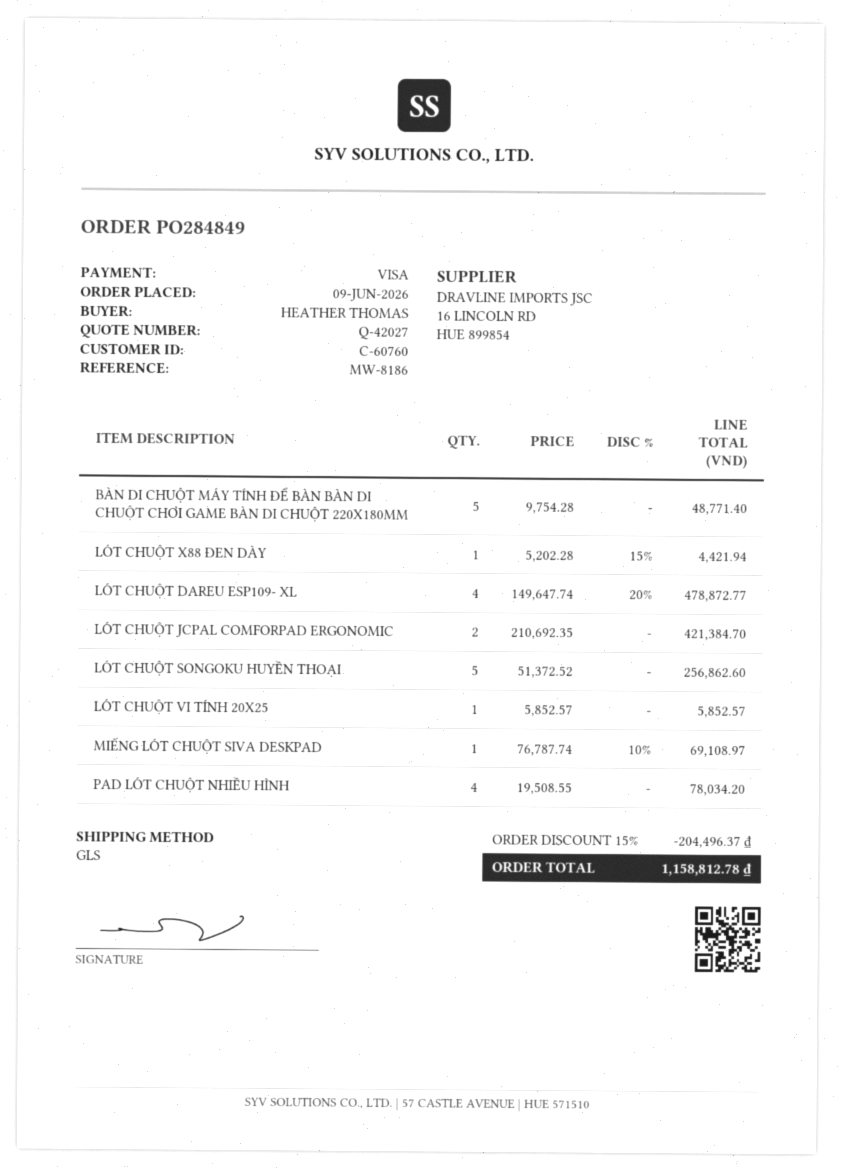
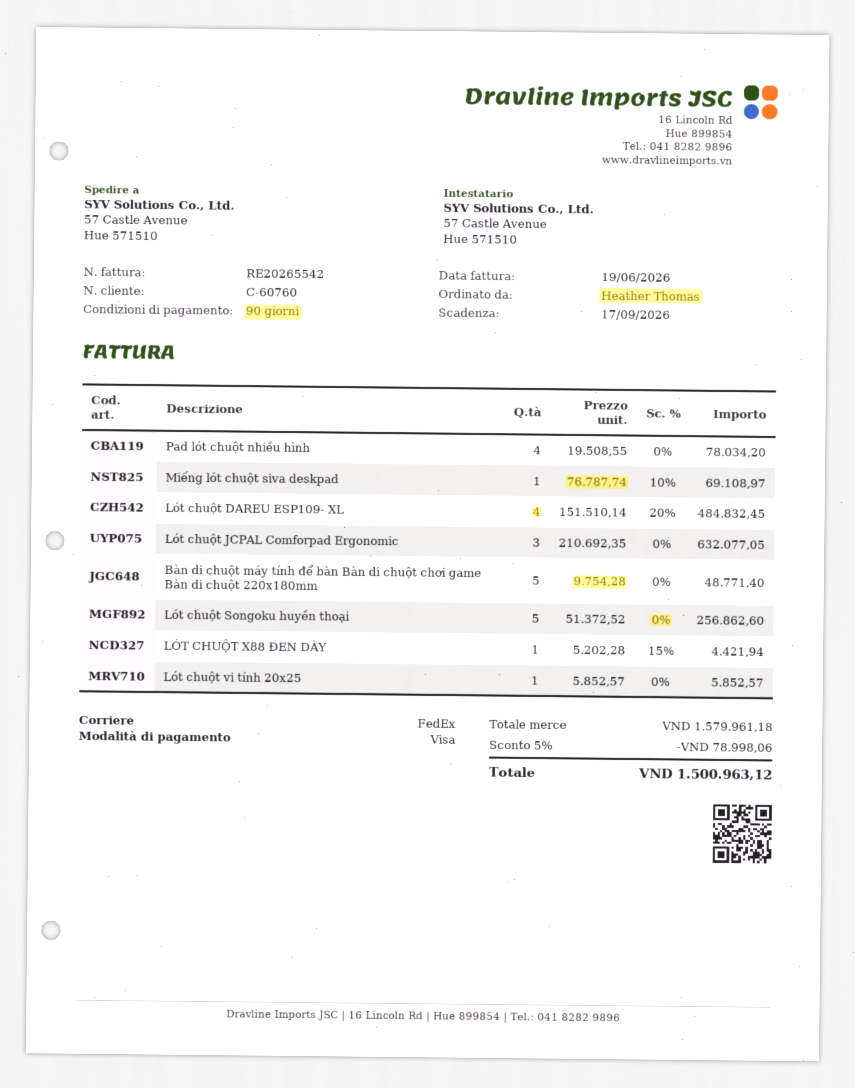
shipping method: GLS -> FedEx
LÓT CHUỘT DAREU ESP109- XL: 4 x 149647.74 - 20% = 478872.77 -> 4 x 151510.14 - 20% = 484832.45
LÓT CHUỘT JCPAL COMFORPAD ERGONOMIC: 2 x 210692.35 = 421384.70 -> 3 x 210692.35 = 632077.05
discount: 15% = 204496.37 -> 5% = 78998.06
total: 1158812.78 -> 1500963.12

